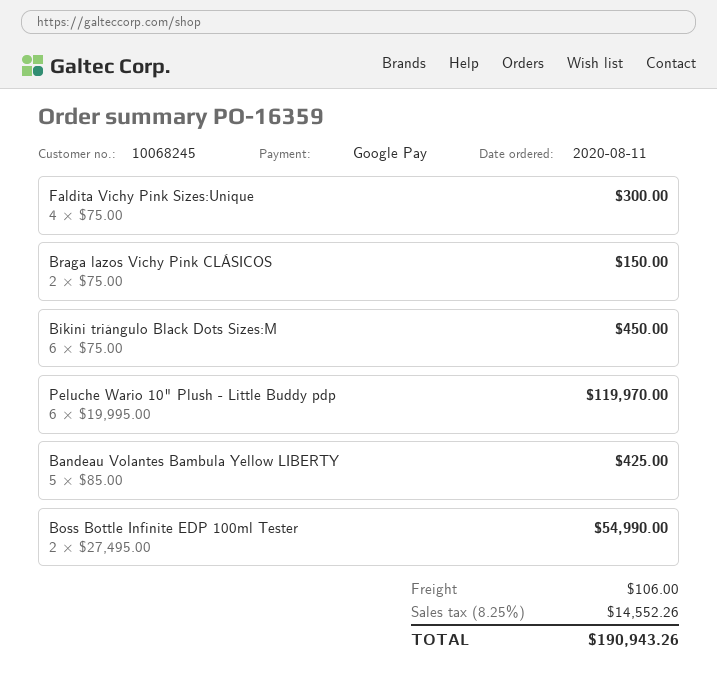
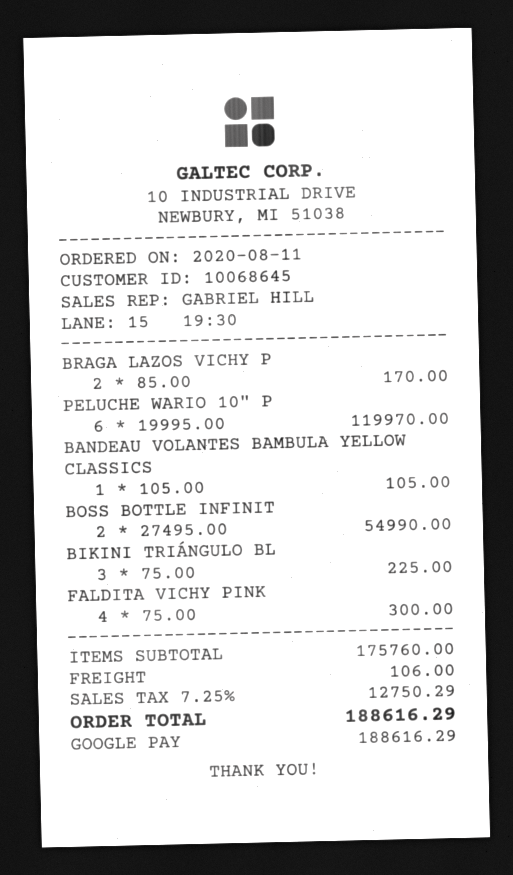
customer number: 10068245 -> 10068645
Braga lazos Vichy Pink CLÁSICOS: 2 x 75.00 = 150.00 -> 2 x 85.00 = 170.00
Bikini triángulo Black Dots Sizes:M: 6 x 75.00 = 450.00 -> 3 x 75.00 = 225.00
Bandeau Volantes Bambula Yellow LIBERTY: 5 x 85.00 = 425.00 -> none
BANDEAU VOLANTES BAMBULA YELLOW CLASSICS: none -> 1 x 105.00 = 105.00
tax: 8.25% = 14552.26 -> 7.25% = 12750.29
total: 190943.26 -> 188616.29

